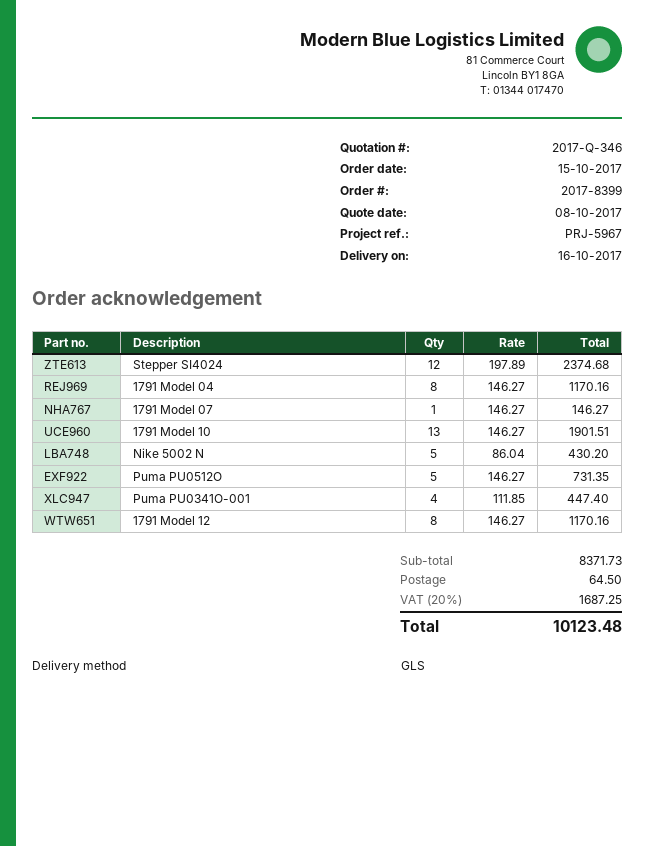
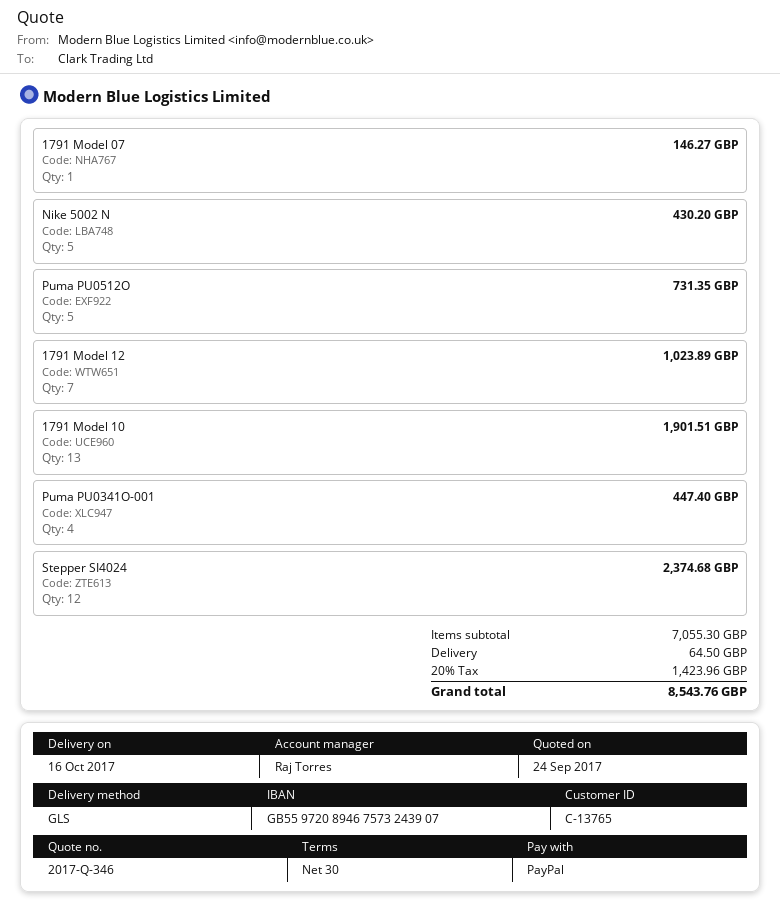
quote date: 2017-10-08 -> 2017-09-24
1791 Model 04: 8 for 1170.16 -> none
1791 Model 12: 8 for 1170.16 -> 7 for 1023.89
subtotal: 8371.73 -> 7055.30
tax: 20% = 1687.25 -> 20% = 1423.96
total: 10123.48 -> 8543.76

